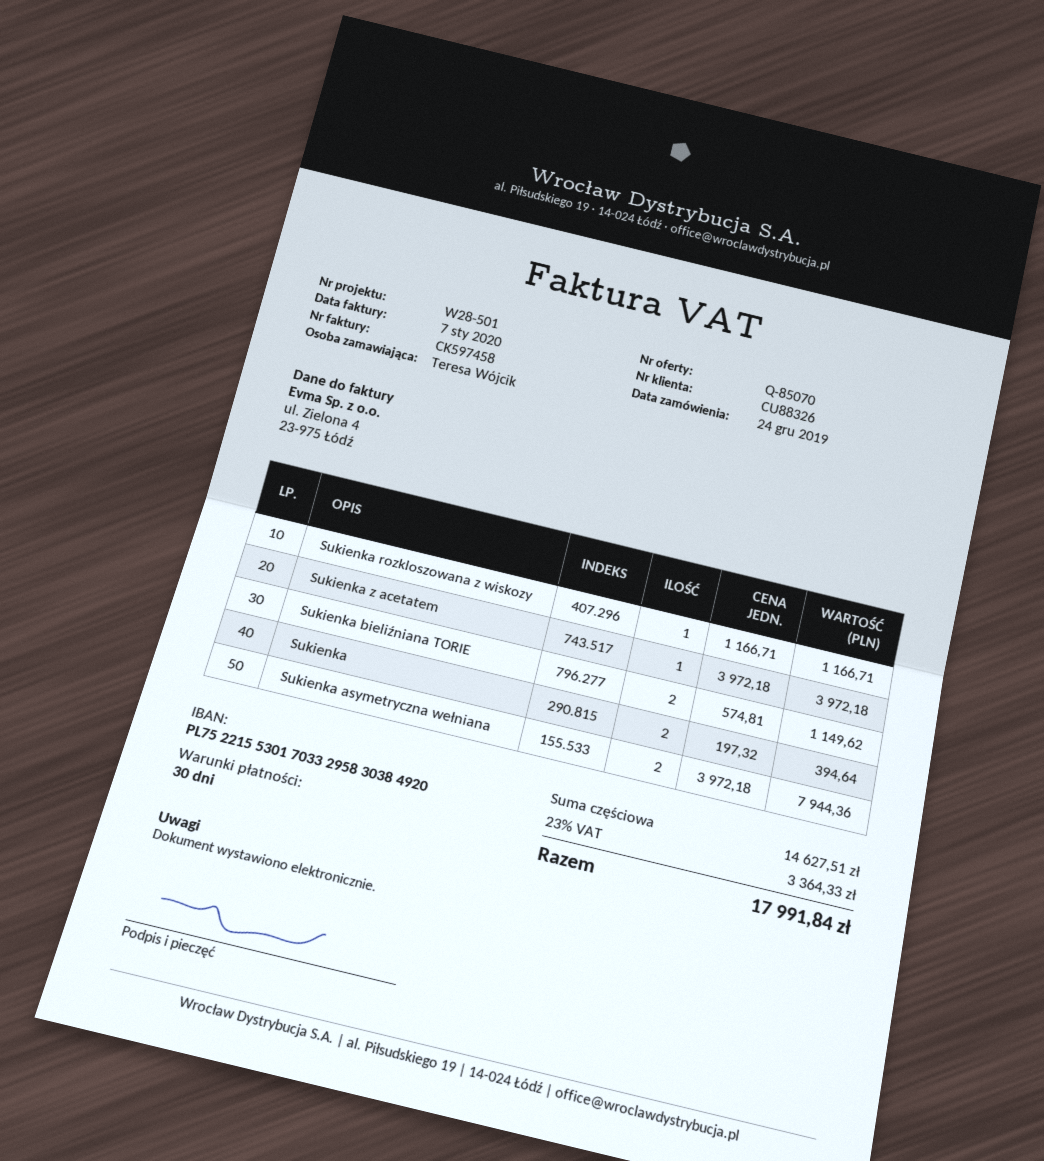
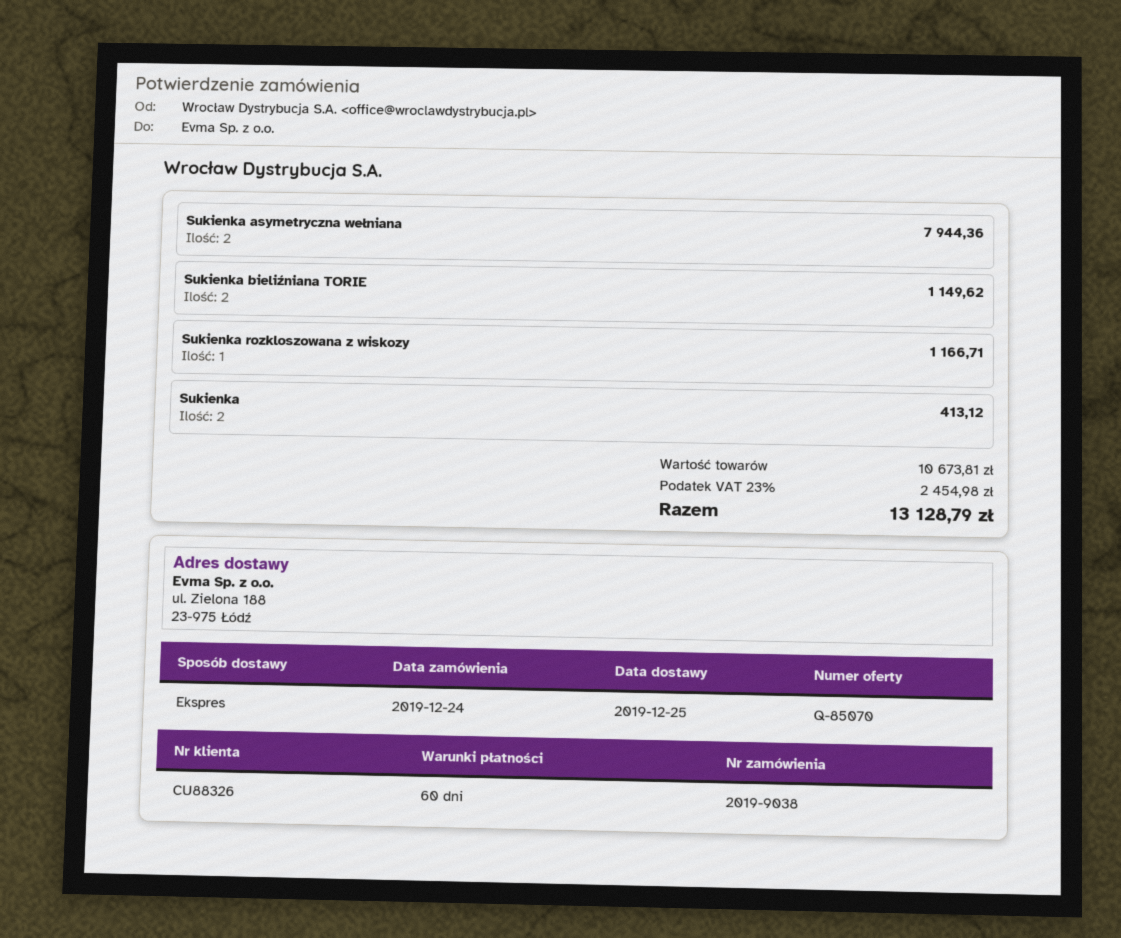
payment terms: 30 days -> 60 days
Sukienka z acetatem: 1 for 3972.18 -> none
Sukienka: 2 for 394.64 -> 2 for 413.12
subtotal: 14627.51 -> 10673.81
tax: 23% = 3364.33 -> 23% = 2454.98
total: 17991.84 -> 13128.79

